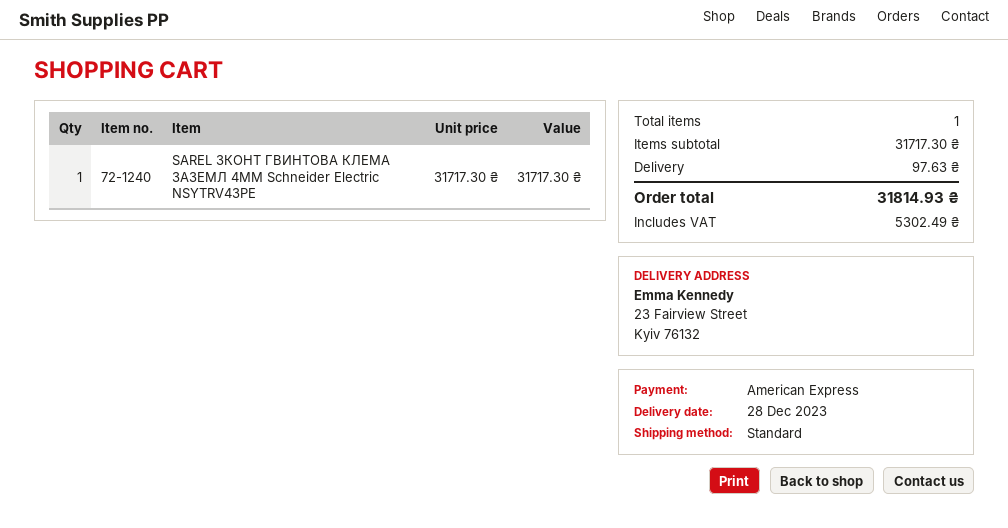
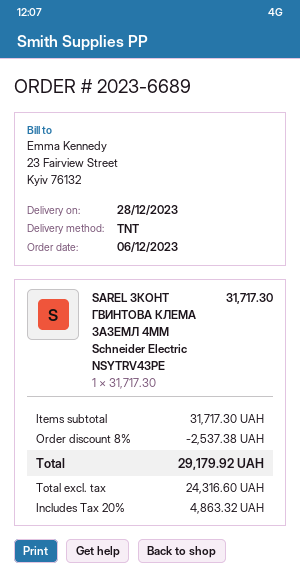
shipping method: standard -> TNT
discount: none -> 8% = 2537.38
shipping: 97.63 -> none
tax: 5302.49 -> 4863.32
total: 31814.93 -> 29179.92

